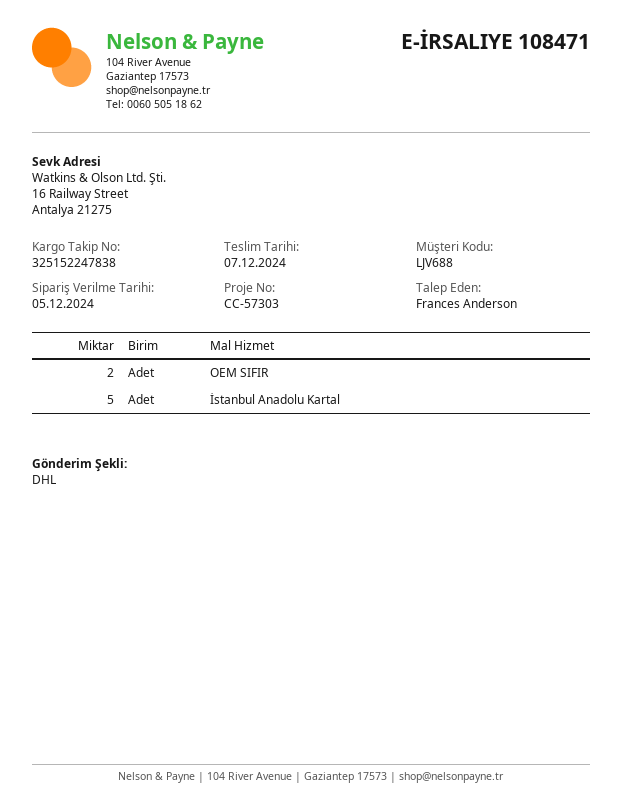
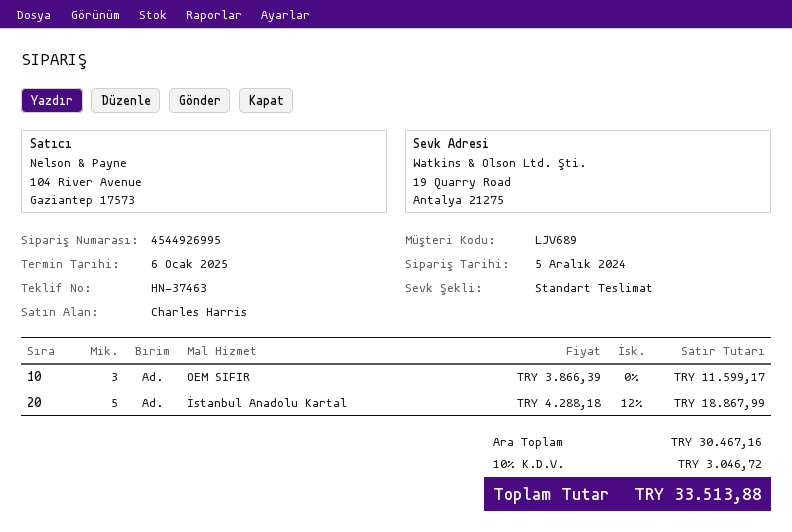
delivery date: 2024-12-07 -> 2025-01-06
customer number: LJV688 -> LJV689
ordered by: Frances Anderson -> Charles Harris
shipping method: DHL -> standard
ship to: 16 Railway Street, Antalya 21275 -> 19 Quarry Road, Antalya 21275
OEM SIFIR: 2 -> 3

